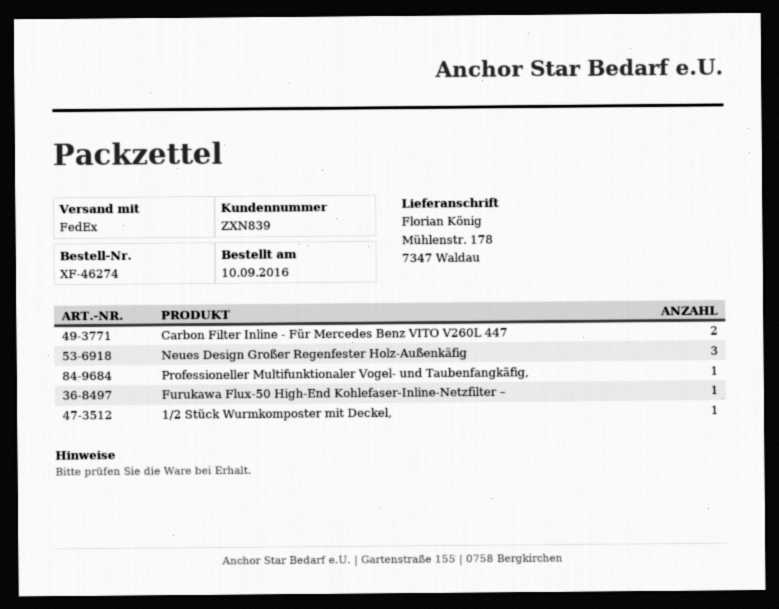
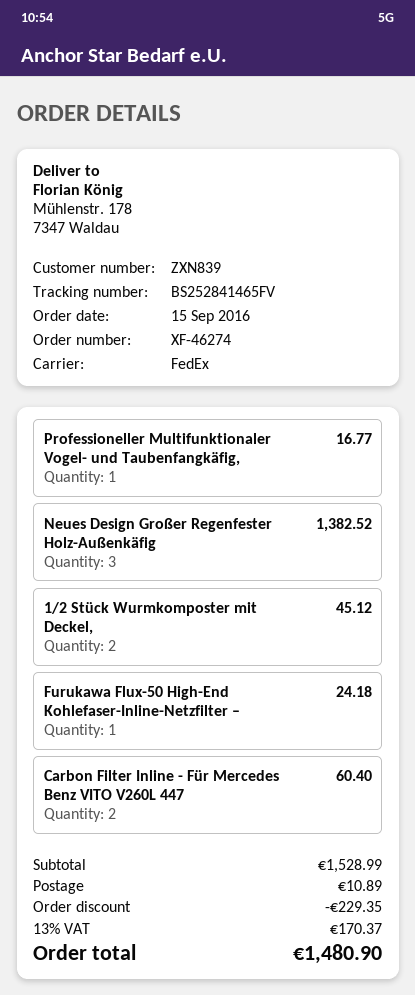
order date: 2016-09-10 -> 2016-09-15
1/2 Stück Wurmkomposter mit Deckel,: 1 -> 2

